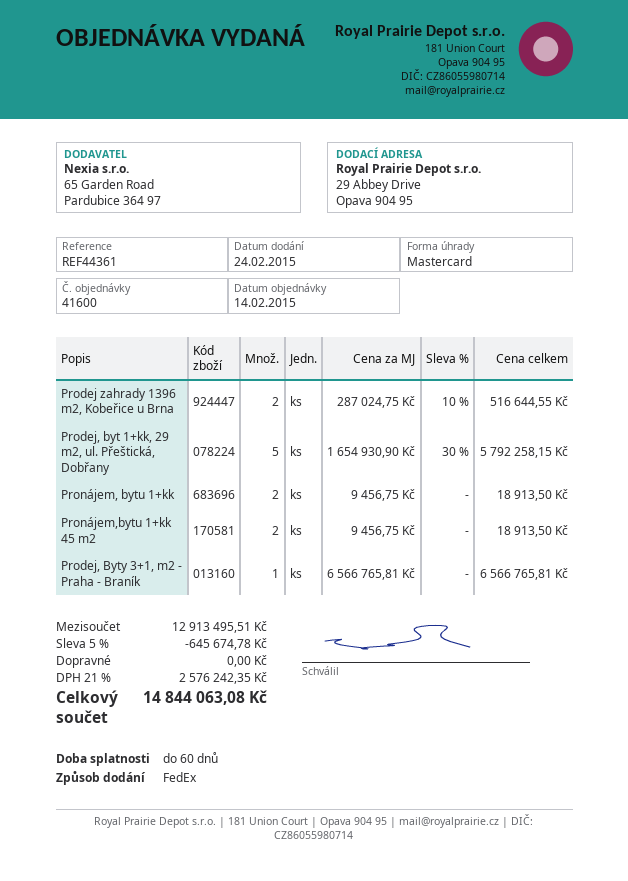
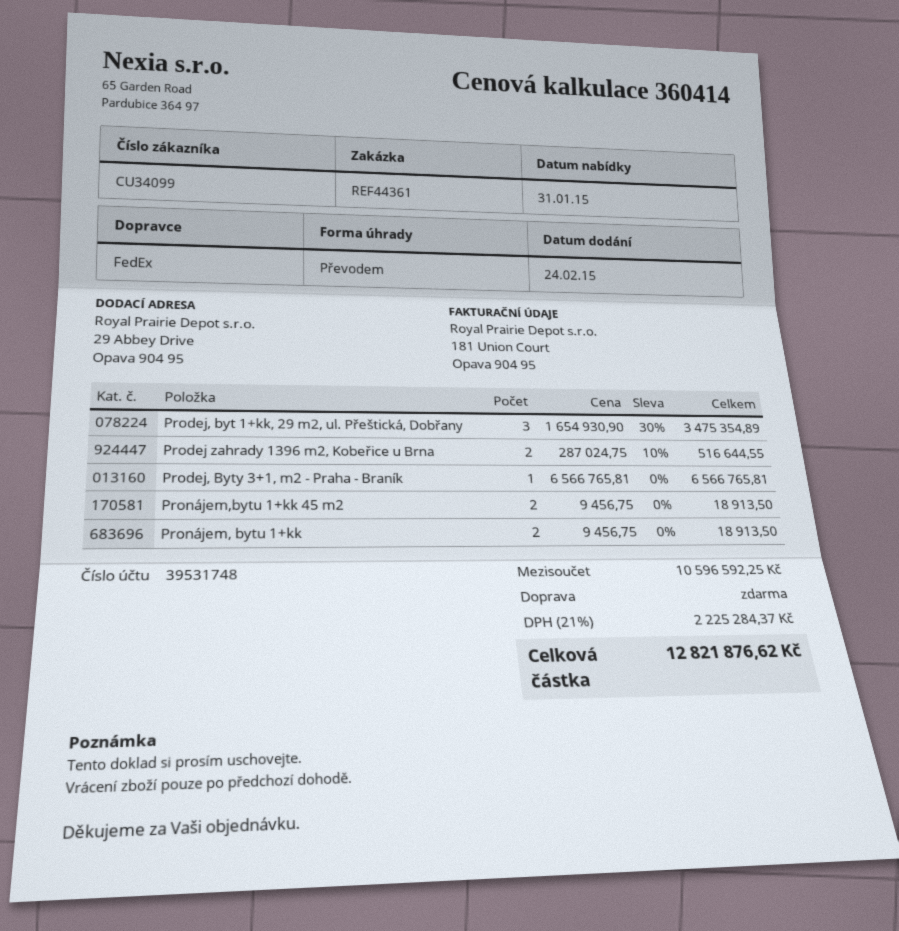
payment method: Mastercard -> bank transfer
Prodej, byt 1+kk, 29 m2, ul. Přeštická, Dobřany: 5 x 1654930.90 - 30% = 5792258.15 -> 3 x 1654930.90 - 30% = 3475354.89
subtotal: 12913495.51 -> 10596592.25
discount: 5% = 645674.78 -> none
tax: 21% = 2576242.35 -> 21% = 2225284.37
total: 14844063.08 -> 12821876.62

